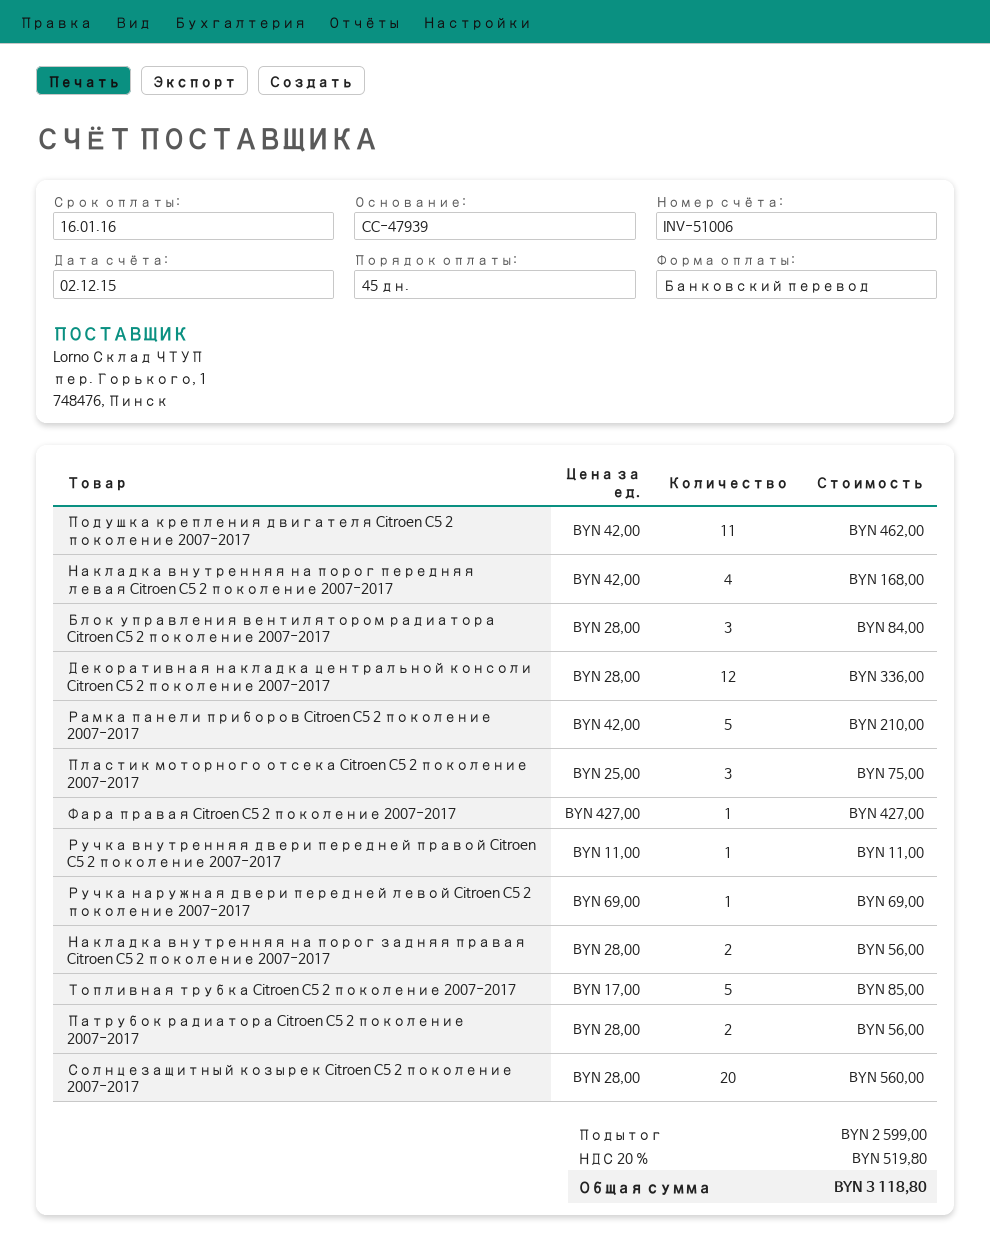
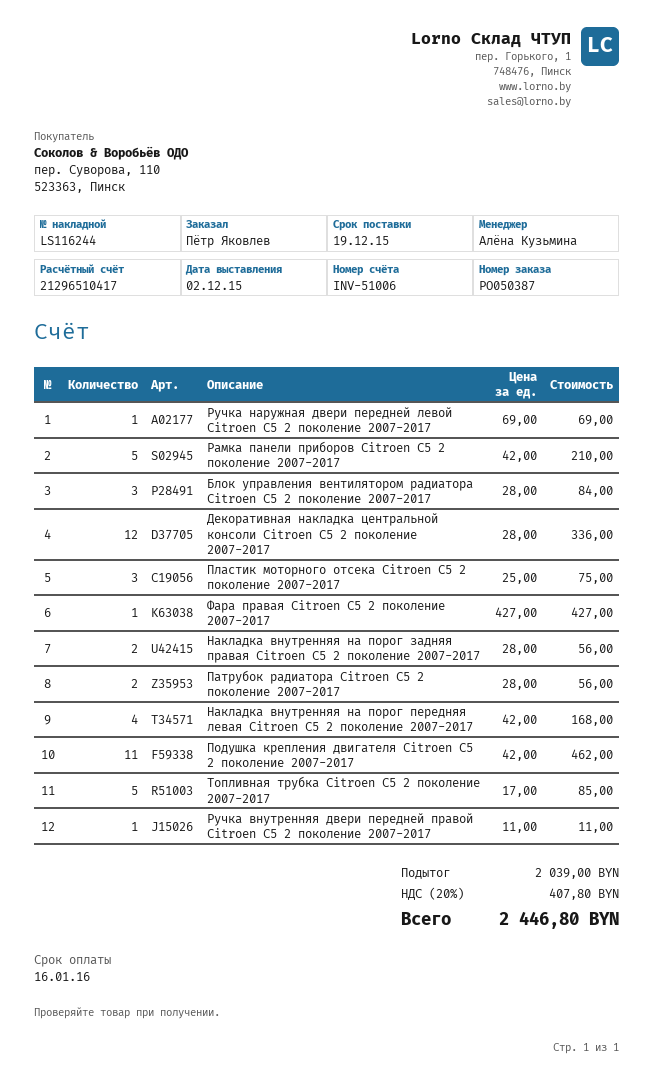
Солнцезащитный козырек Citroen C5 2 поколение 2007-2017: 20 x 28.00 = 560.00 -> none
subtotal: 2599.00 -> 2039.00
tax: 20% = 519.80 -> 20% = 407.80
total: 3118.80 -> 2446.80

